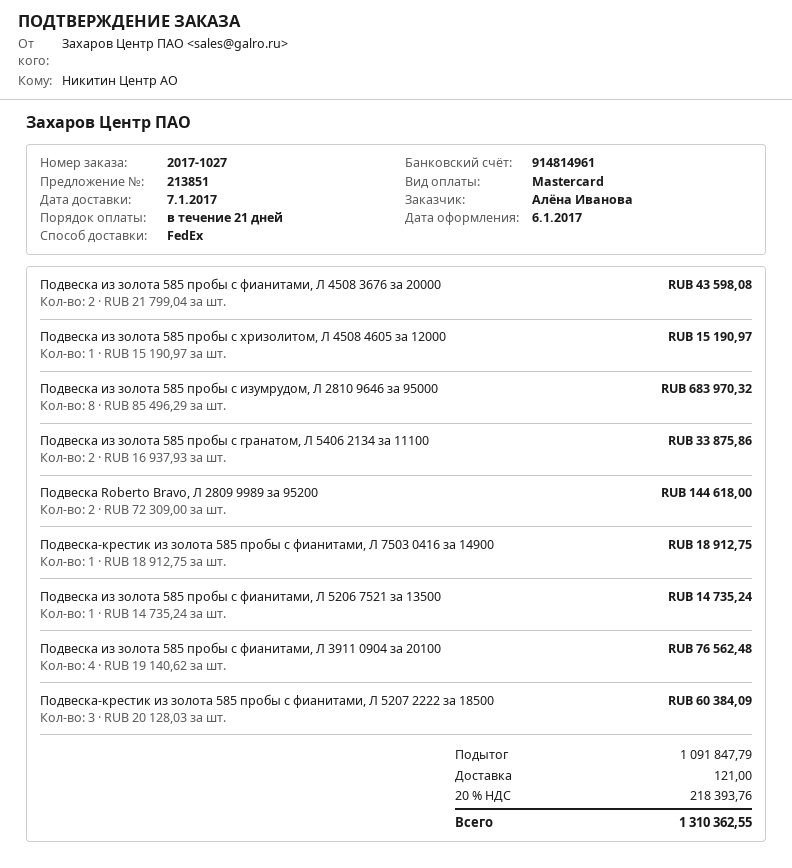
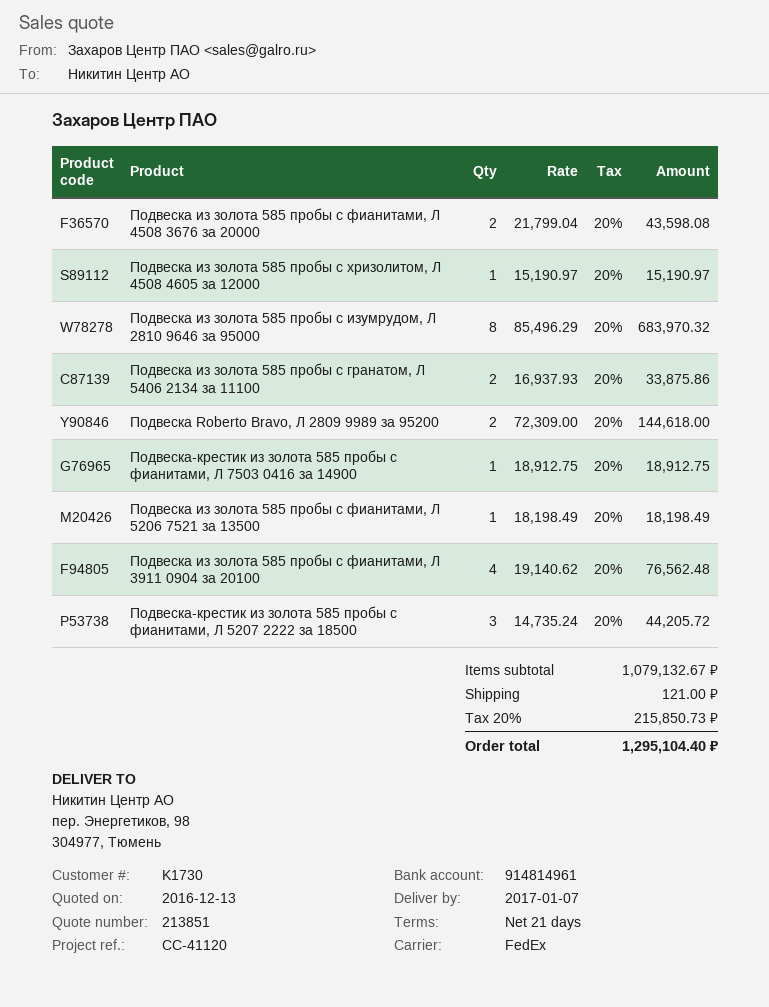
Подвеска из золота 585 пробы с фианитами, Л 5206 7521 за 13500: 1 x 14735.24 = 14735.24 -> 1 x 18198.49 = 18198.49
Подвеска-крестик из золота 585 пробы с фианитами, Л 5207 2222 за 18500: 3 x 20128.03 = 60384.09 -> 3 x 14735.24 = 44205.72
subtotal: 1091847.79 -> 1079132.67
tax: 20% = 218393.76 -> 20% = 215850.73
total: 1310362.55 -> 1295104.40

